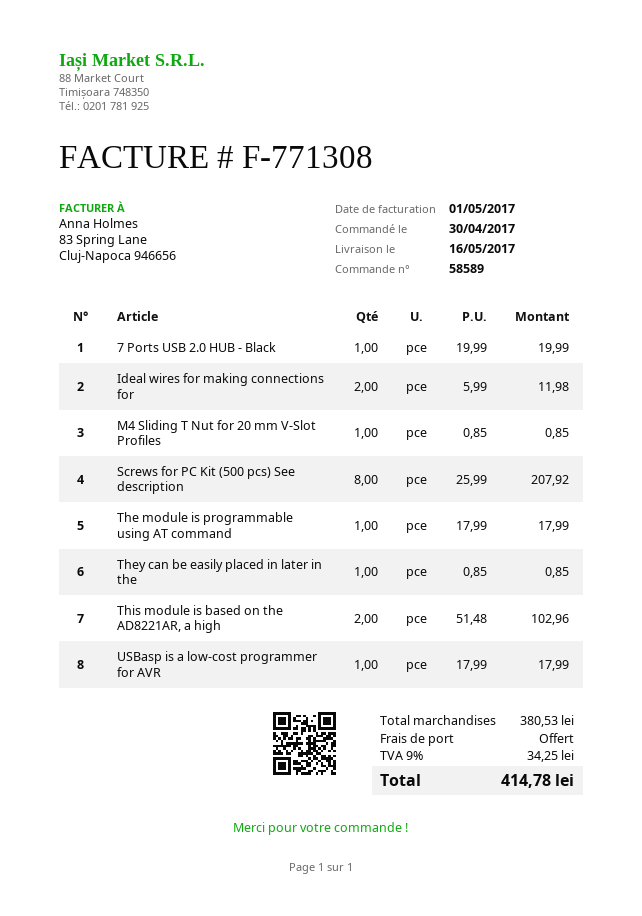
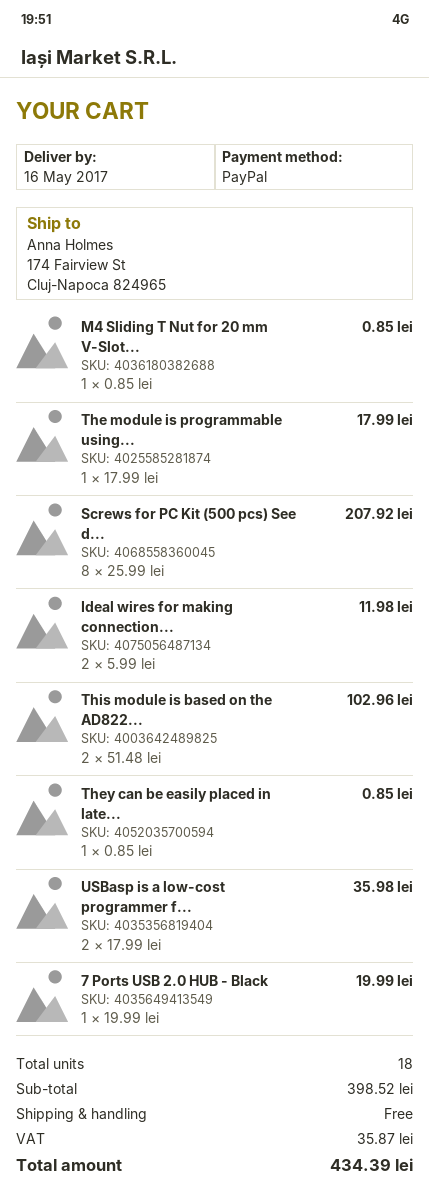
USBasp is a low-cost programmer for AVR: 1 x 17.99 = 17.99 -> 2 x 17.99 = 35.98
subtotal: 380.53 -> 398.52
tax: 34.25 -> 35.87
total: 414.78 -> 434.39

